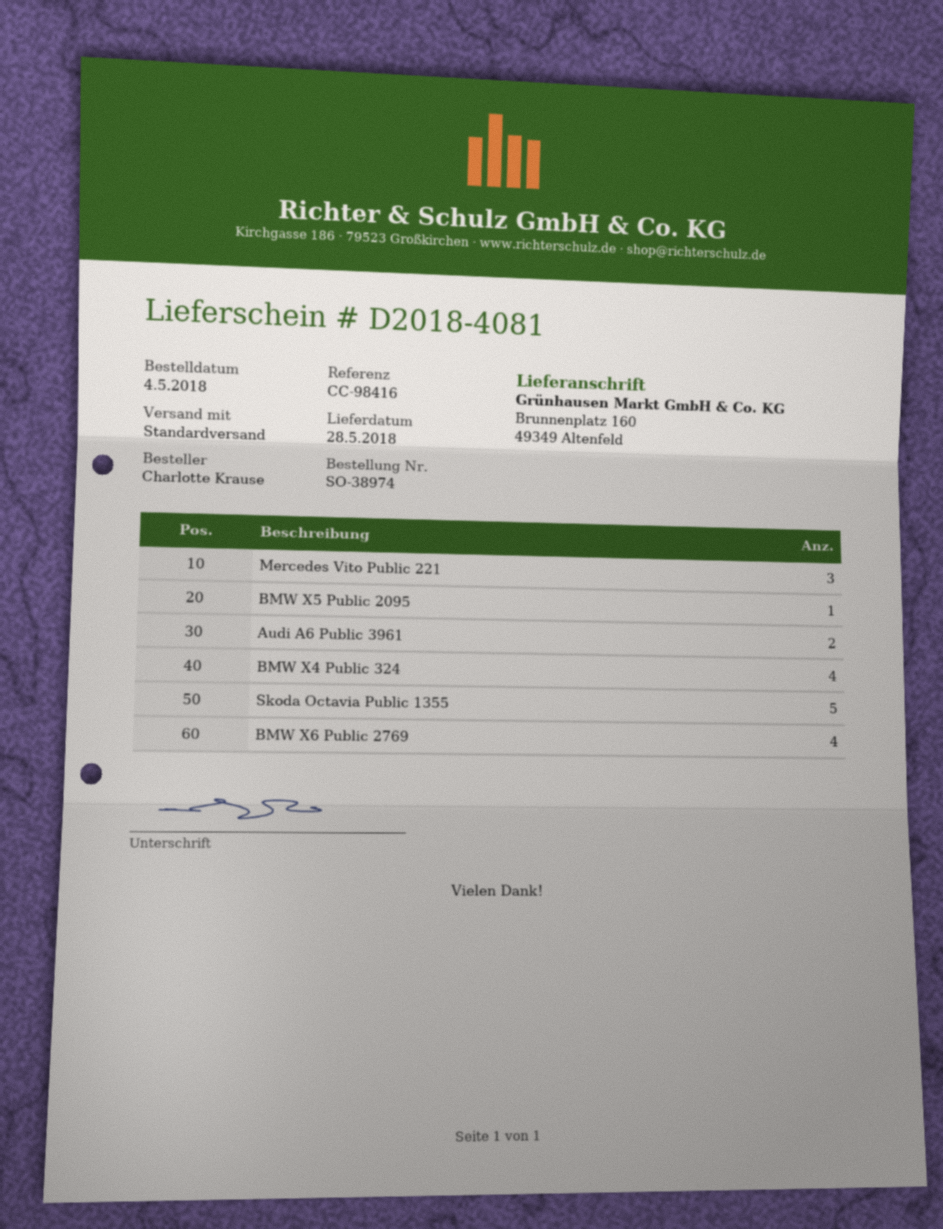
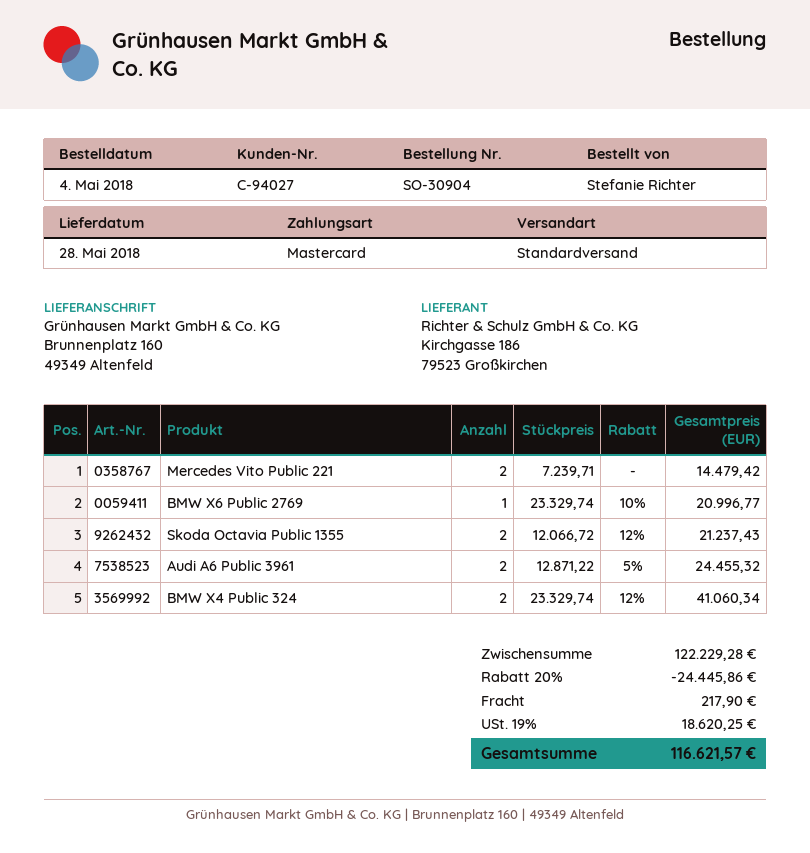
order number: SO-38974 -> SO-30904
ordered by: Charlotte Krause -> Stefanie Richter
Mercedes Vito Public 221: 3 -> 2
BMW X5 Public 2095: 1 -> none
BMW X4 Public 324: 4 -> 2
Skoda Octavia Public 1355: 5 -> 2
BMW X6 Public 2769: 4 -> 1

